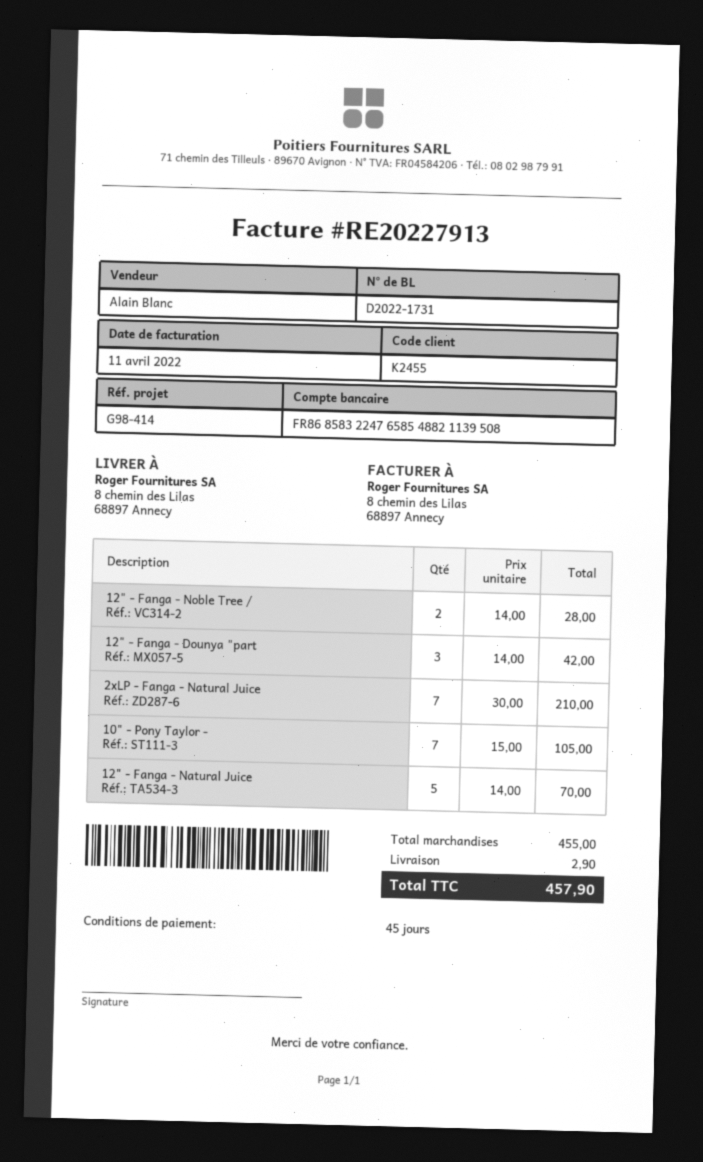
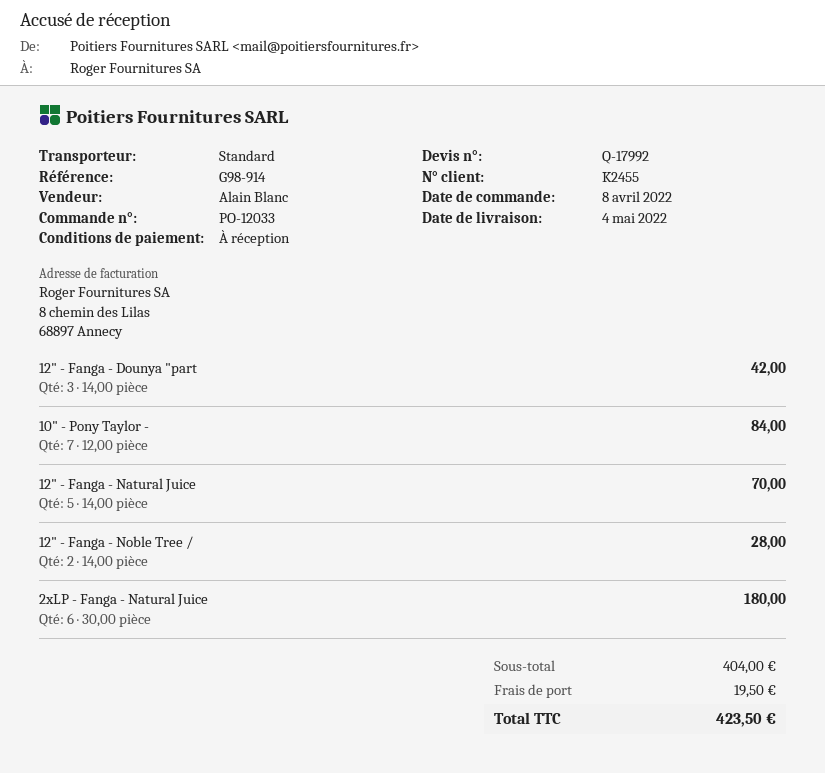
payment terms: 45 days -> on receipt
reference: G98-414 -> G98-914
2xLP - Fanga - Natural Juice: 7 x 30.00 = 210.00 -> 6 x 30.00 = 180.00
10" - Pony Taylor -: 7 x 15.00 = 105.00 -> 7 x 12.00 = 84.00
subtotal: 455.00 -> 404.00
shipping: 2.90 -> 19.50
total: 457.90 -> 423.50

